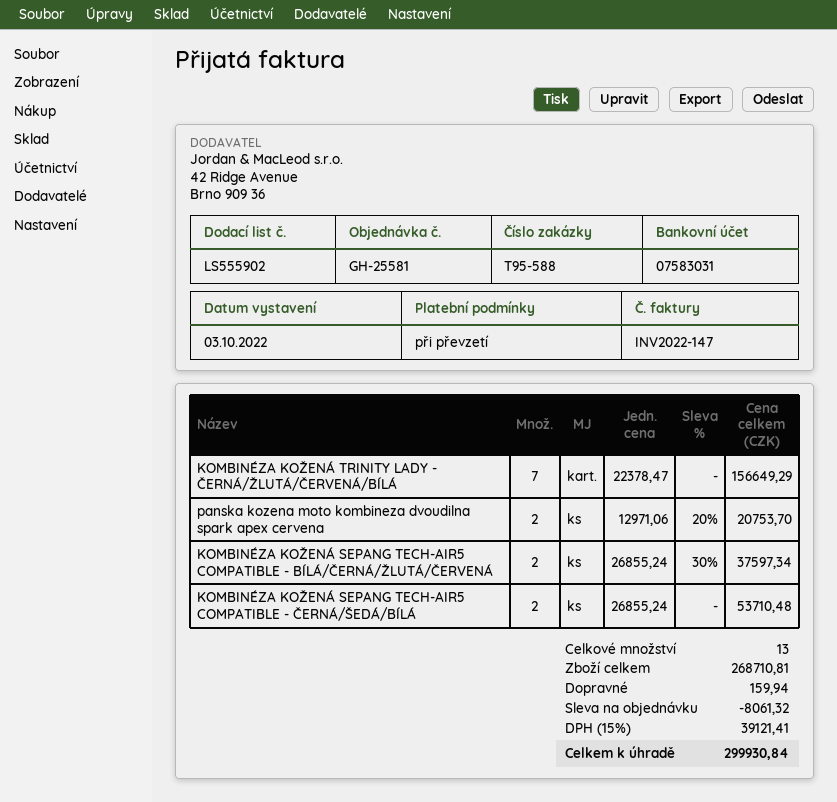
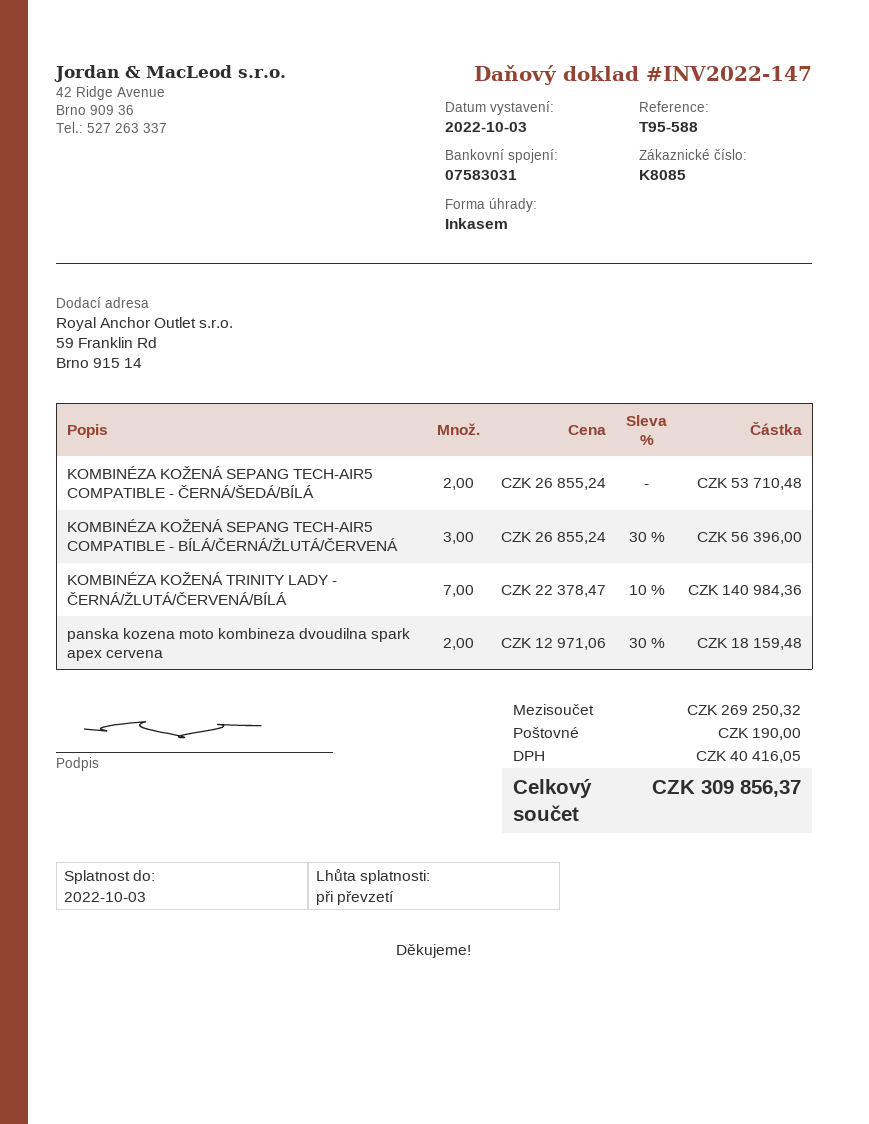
KOMBINÉZA KOŽENÁ TRINITY LADY - ČERNÁ/ŽLUTÁ/ČERVENÁ/BÍLÁ: 7 x 22378.47 = 156649.29 -> 7 x 22378.47 - 10% = 140984.36
panska kozena moto kombineza dvoudilna spark apex cervena: 2 x 12971.06 - 20% = 20753.70 -> 2 x 12971.06 - 30% = 18159.48
KOMBINÉZA KOŽENÁ SEPANG TECH-AIR5 COMPATIBLE - BÍLÁ/ČERNÁ/ŽLUTÁ/ČERVENÁ: 2 x 26855.24 - 30% = 37597.34 -> 3 x 26855.24 - 30% = 56396.00
subtotal: 268710.81 -> 269250.32
discount: 8061.32 -> none
shipping: 159.94 -> 190.00
tax: 39121.41 -> 40416.05
total: 299930.84 -> 309856.37

